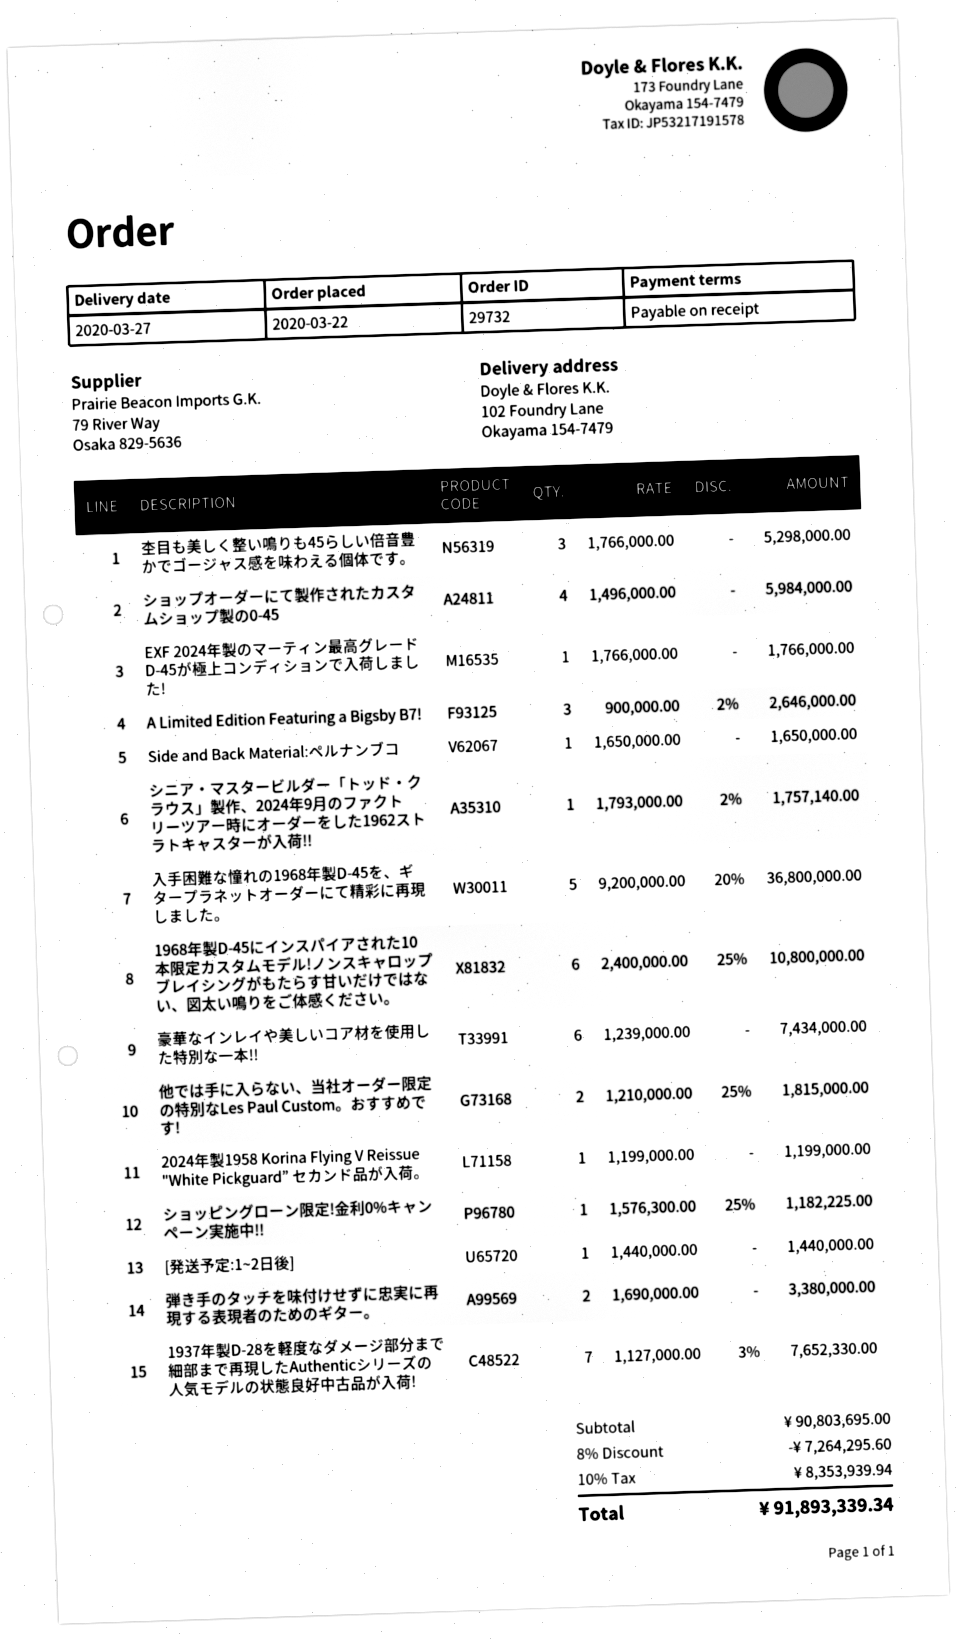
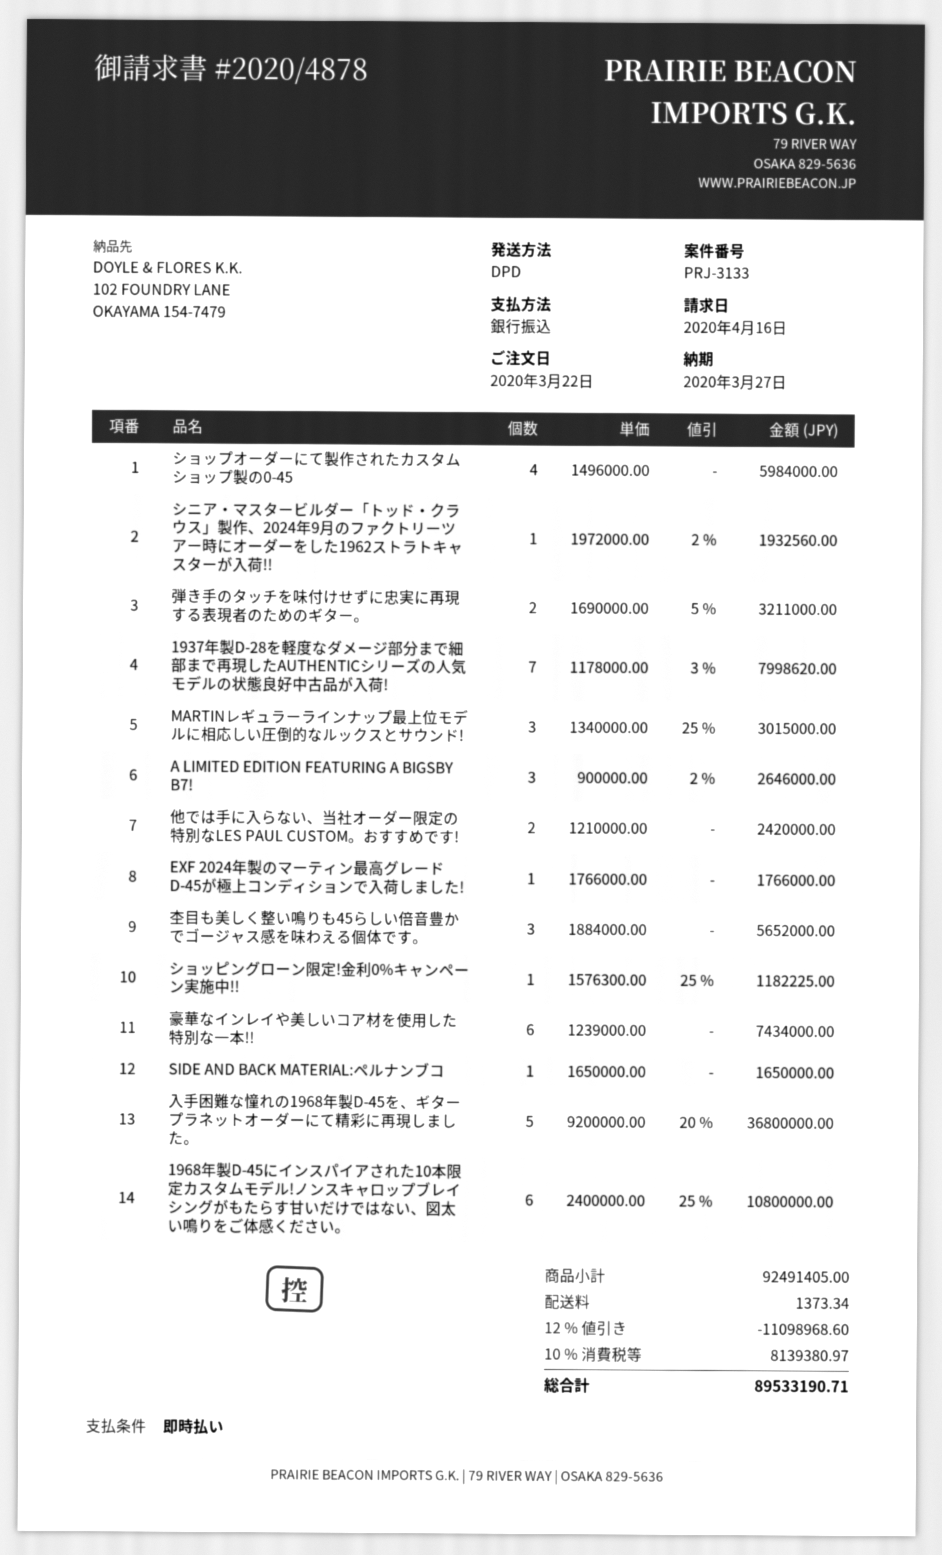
杢目も美しく整い鳴りも45らしい倍音豊かでゴージャス感を味わえる個体です。: 3 x 1766000.00 = 5298000.00 -> 3 x 1884000.00 = 5652000.00
シニア・マスタービルダー「トッド・クラウス」製作、2024年9月のファクトリーツアー時にオーダーをした1962ストラトキャスターが入荷!!: 1 x 1793000.00 - 2% = 1757140.00 -> 1 x 1972000.00 - 2% = 1932560.00
他では手に入らない、当社オーダー限定の特別なLes Paul Custom。おすすめです!: 2 x 1210000.00 - 25% = 1815000.00 -> 2 x 1210000.00 = 2420000.00
2024年製1958 Korina Flying V Reissue "White Pickguard” セカンド品が入荷。: 1 x 1199000.00 = 1199000.00 -> none
[発送予定:1~2日後]: 1 x 1440000.00 = 1440000.00 -> none
弾き手のタッチを味付けせずに忠実に再現する表現者のためのギター。: 2 x 1690000.00 = 3380000.00 -> 2 x 1690000.00 - 5% = 3211000.00
1937年製D-28を軽度なダメージ部分まで細部まで再現したAuthenticシリーズの人気モデルの状態良好中古品が入荷!: 7 x 1127000.00 - 3% = 7652330.00 -> 7 x 1178000.00 - 3% = 7998620.00
MARTINレギュラーラインナップ最上位モデルに相応しい圧倒的なルックスとサウンド!: none -> 3 x 1340000.00 - 25% = 3015000.00
subtotal: 90803695.00 -> 92491405.00
discount: 8% = 7264295.60 -> 12% = 11098968.60
shipping: none -> 1373.34
tax: 10% = 8353939.94 -> 10% = 8139380.97
total: 91893339.34 -> 89533190.71

